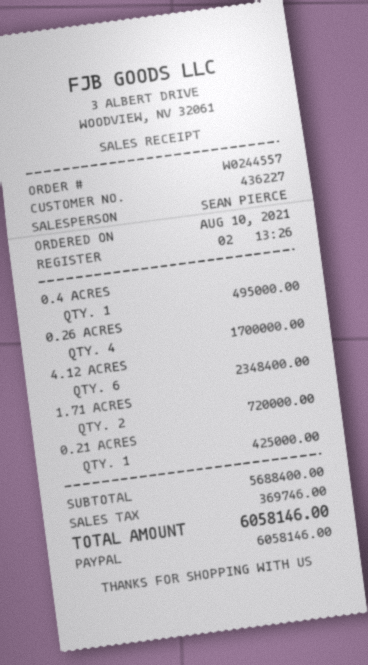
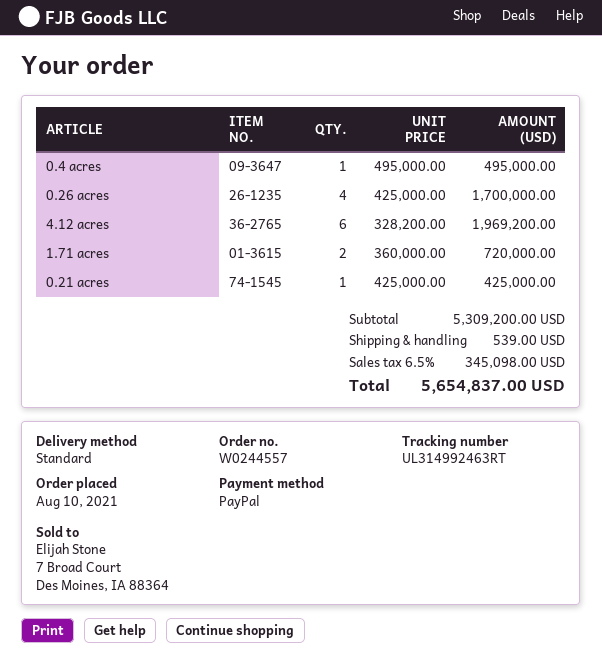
4.12 ACRES: 6 for 2348400.00 -> 6 for 1969200.00
subtotal: 5688400.00 -> 5309200.00
shipping: none -> 539.00
tax: 369746.00 -> 345098.00
total: 6058146.00 -> 5654837.00

